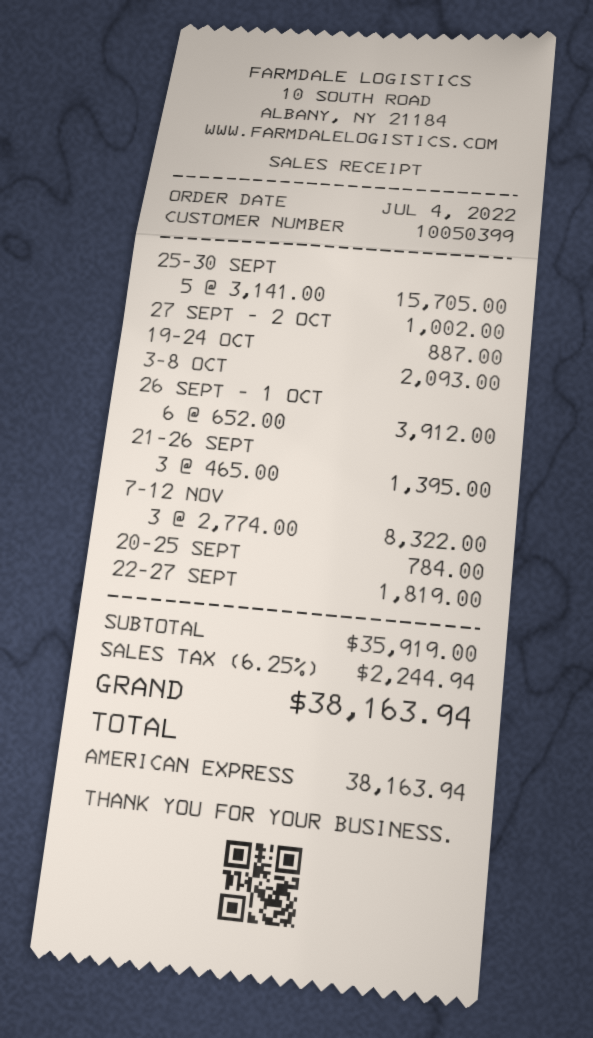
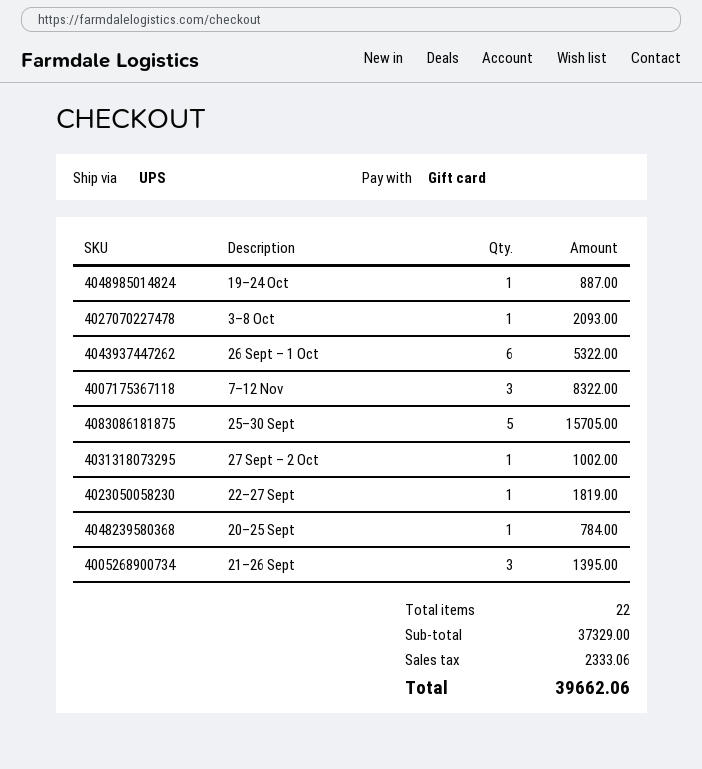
payment method: American Express -> gift card
26 SEPT – 1 OCT: 6 for 3912.00 -> 6 for 5322.00
subtotal: 35919.00 -> 37329.00
tax: 2244.94 -> 2333.06
total: 38163.94 -> 39662.06

